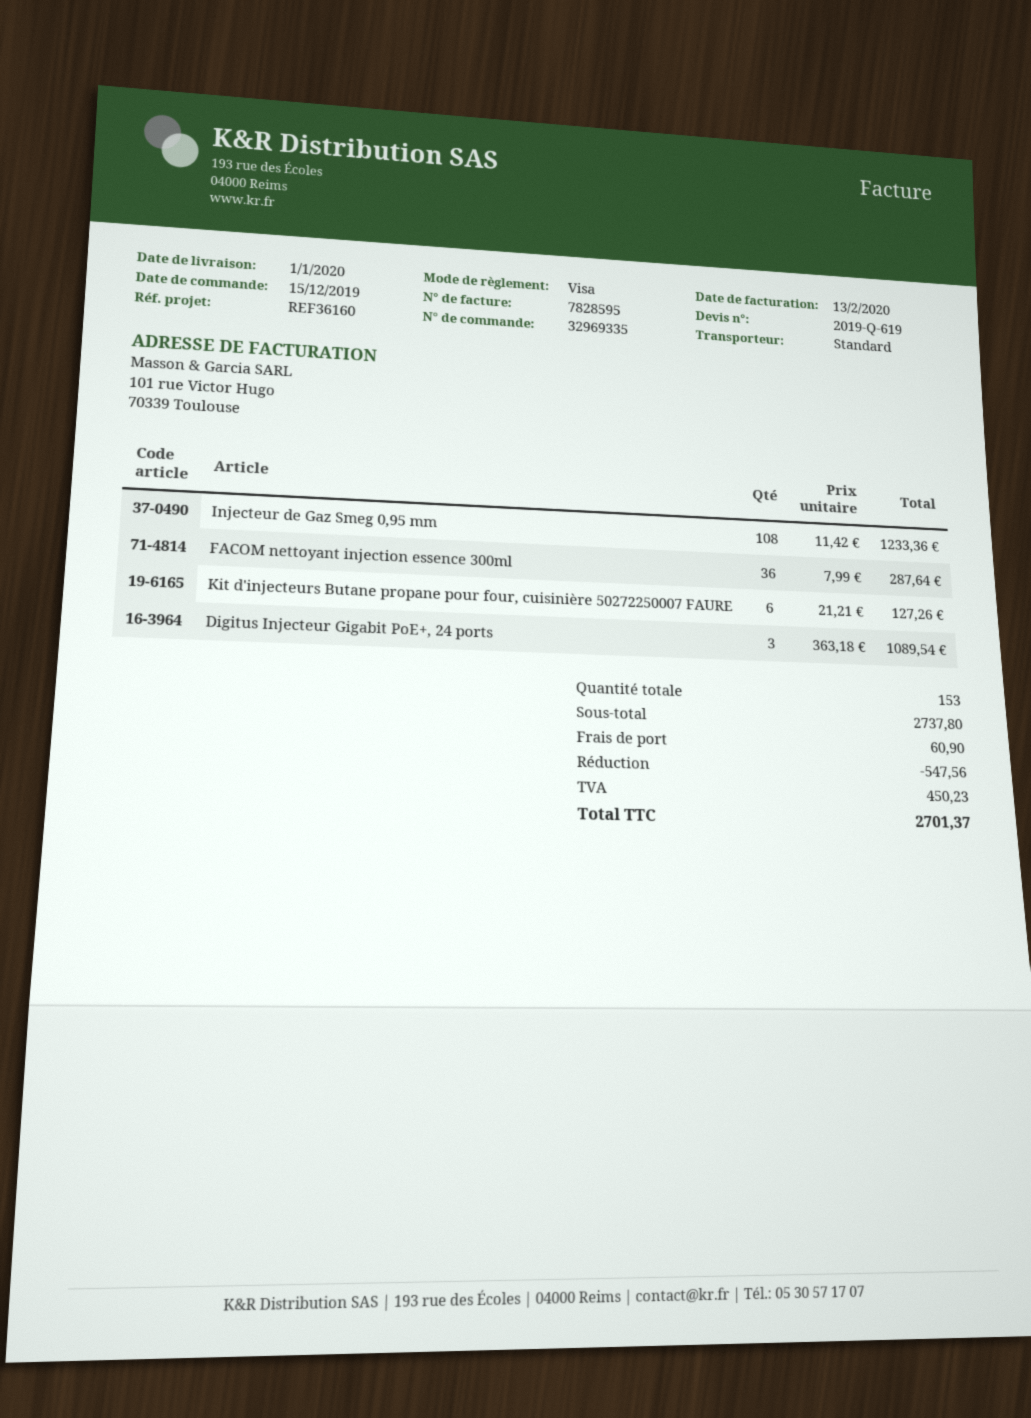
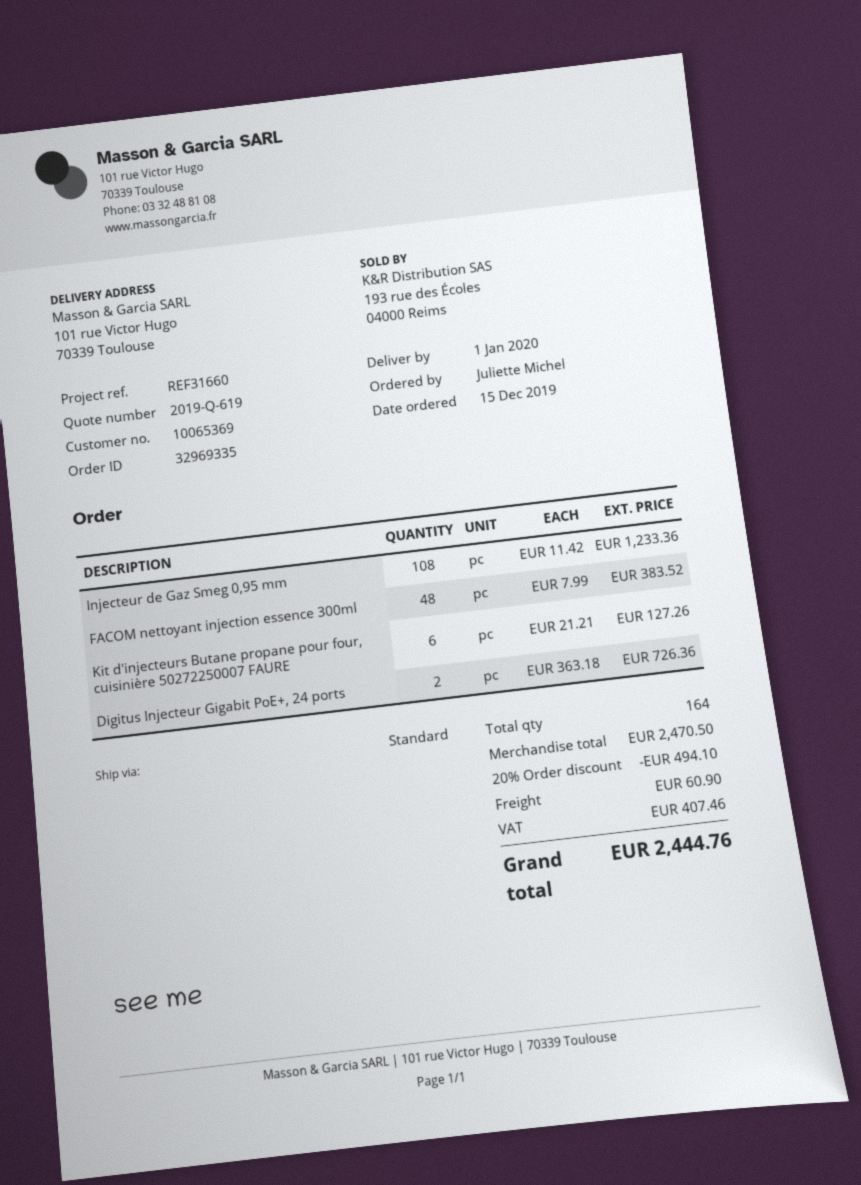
reference: REF36160 -> REF31660
FACOM nettoyant injection essence 300ml: 36 x 7.99 = 287.64 -> 48 x 7.99 = 383.52
Digitus Injecteur Gigabit PoE+, 24 ports: 3 x 363.18 = 1089.54 -> 2 x 363.18 = 726.36
total quantity: 153 -> 164
subtotal: 2737.80 -> 2470.50
discount: 547.56 -> 494.10
tax: 450.23 -> 407.46
total: 2701.37 -> 2444.76

